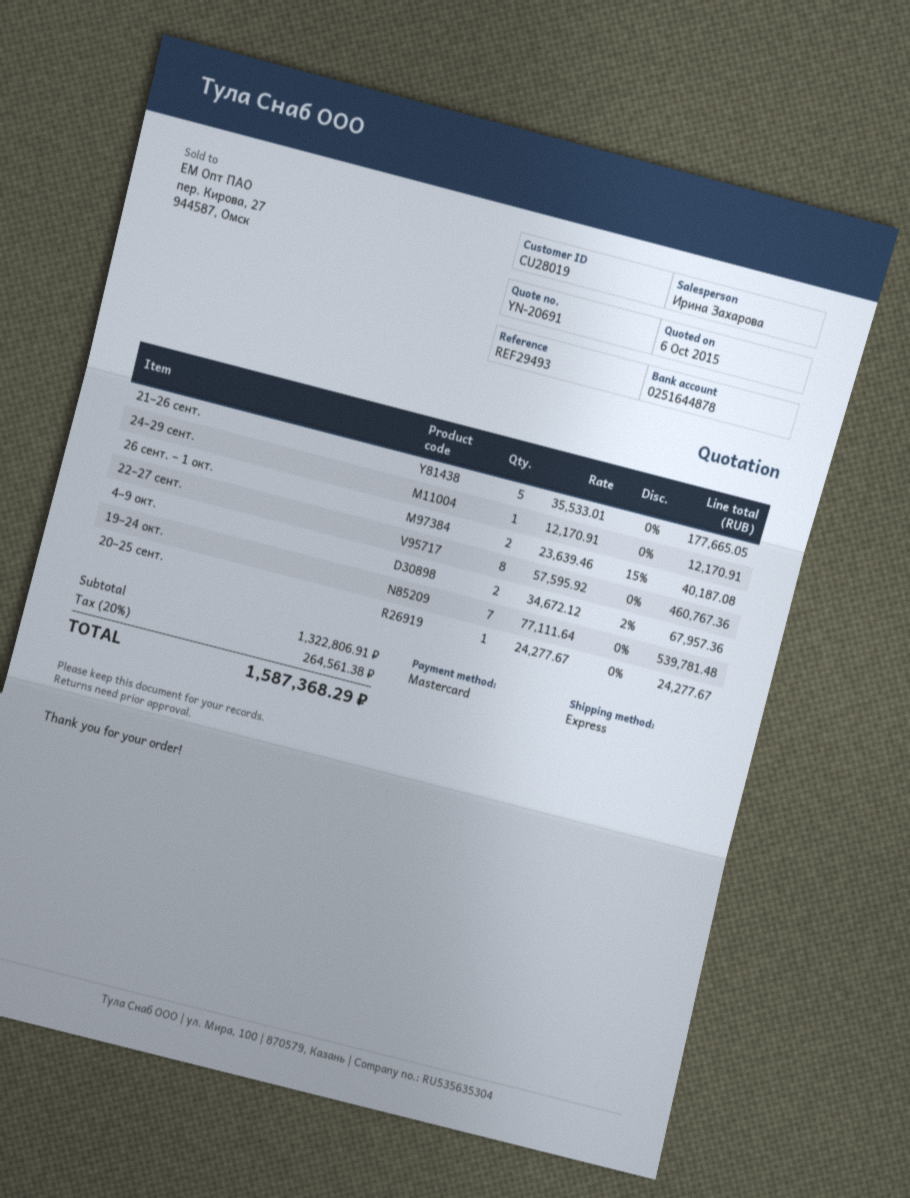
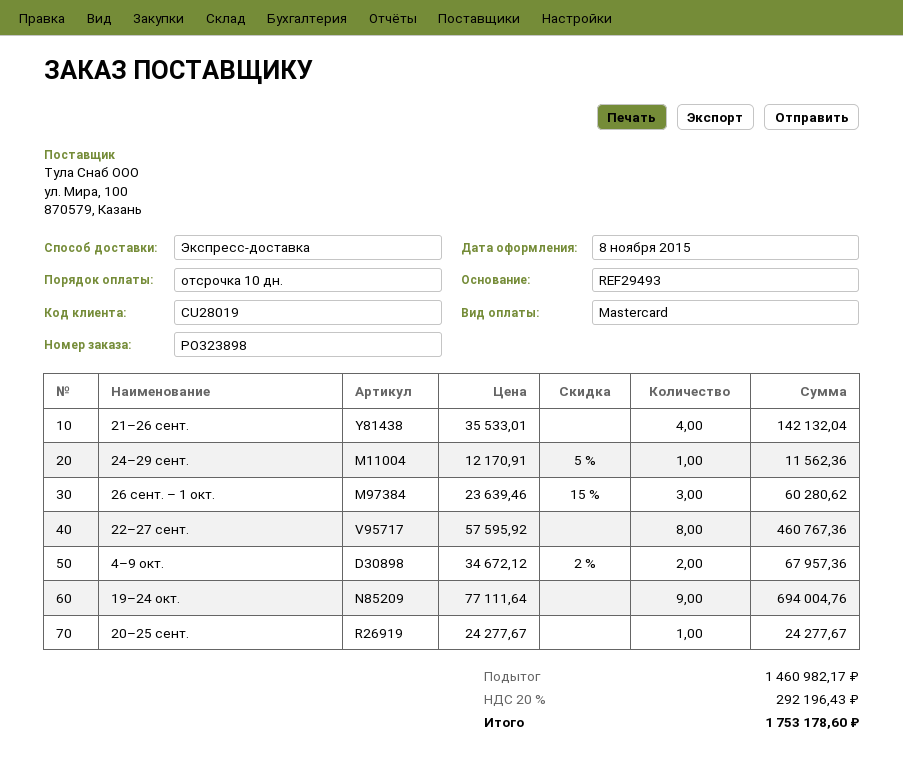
21–26 сент.: 5 x 35533.01 = 177665.05 -> 4 x 35533.01 = 142132.04
24–29 сент.: 1 x 12170.91 = 12170.91 -> 1 x 12170.91 - 5% = 11562.36
26 сент. – 1 окт.: 2 x 23639.46 - 15% = 40187.08 -> 3 x 23639.46 - 15% = 60280.62
19–24 окт.: 7 x 77111.64 = 539781.48 -> 9 x 77111.64 = 694004.76
subtotal: 1322806.91 -> 1460982.17
tax: 20% = 264561.38 -> 20% = 292196.43
total: 1587368.29 -> 1753178.60

